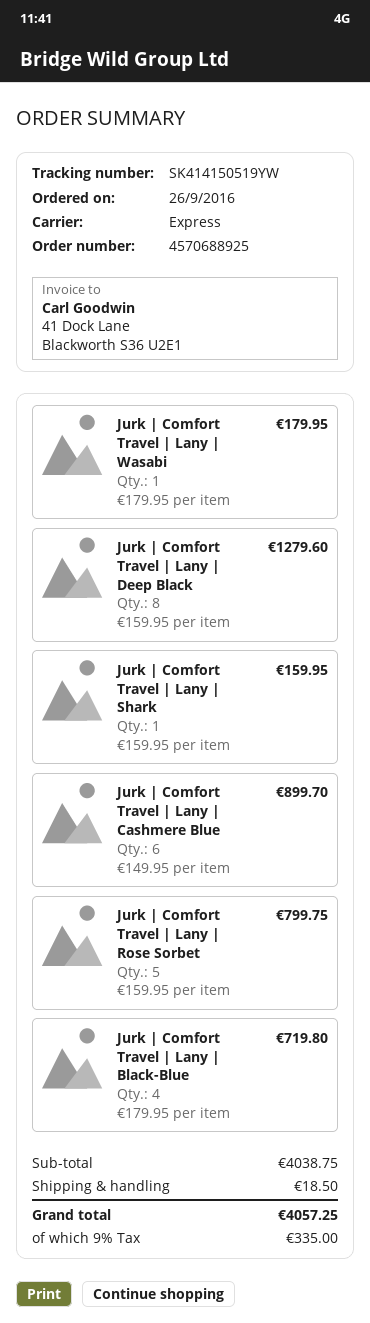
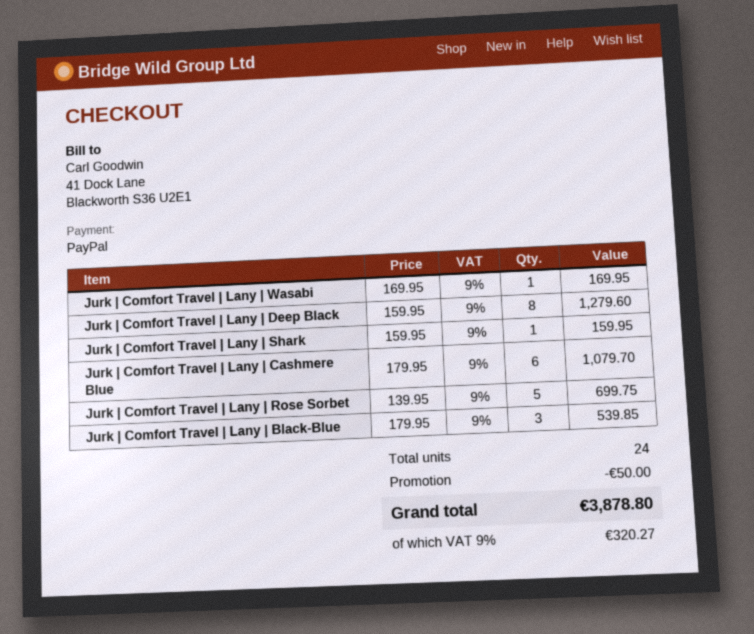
Jurk | Comfort Travel | Lany | Wasabi: 1 x 179.95 = 179.95 -> 1 x 169.95 = 169.95
Jurk | Comfort Travel | Lany | Cashmere Blue: 6 x 149.95 = 899.70 -> 6 x 179.95 = 1079.70
Jurk | Comfort Travel | Lany | Rose Sorbet: 5 x 159.95 = 799.75 -> 5 x 139.95 = 699.75
Jurk | Comfort Travel | Lany | Black-Blue: 4 x 179.95 = 719.80 -> 3 x 179.95 = 539.85
discount: none -> 50.00
shipping: 18.50 -> none
tax: 9% = 335.00 -> 9% = 320.27
total: 4057.25 -> 3878.80

